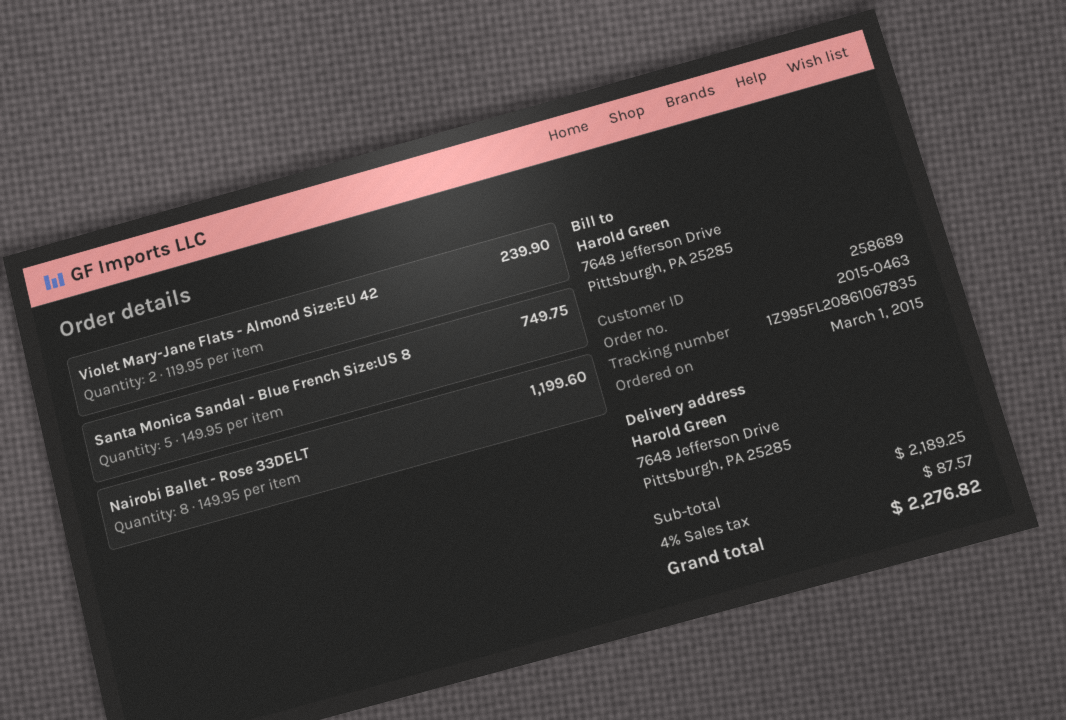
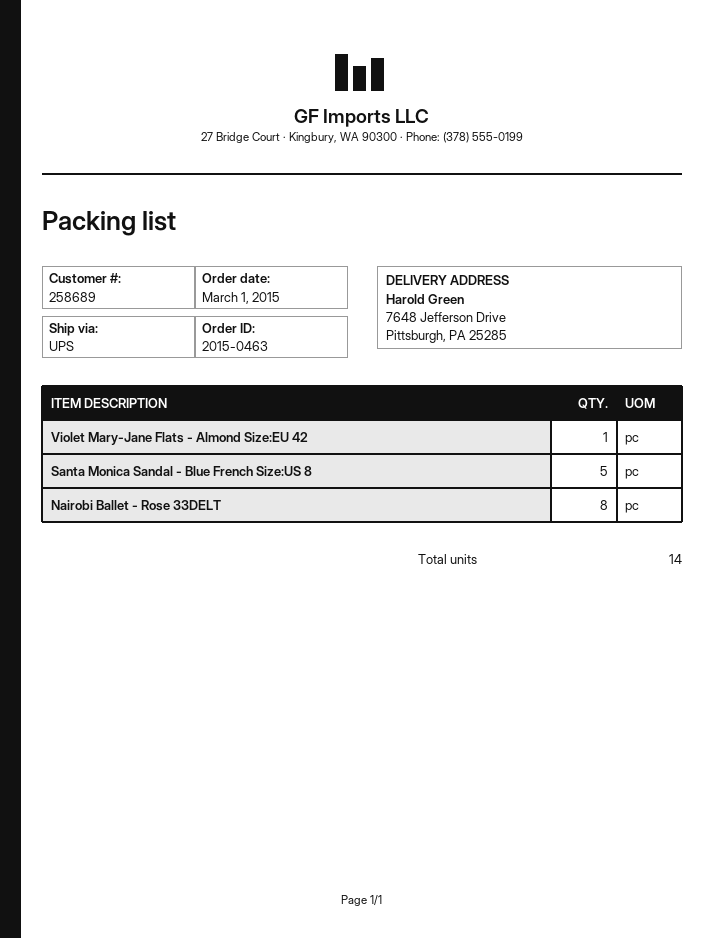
Violet Mary-Jane Flats - Almond Size:EU 42: 2 -> 1

